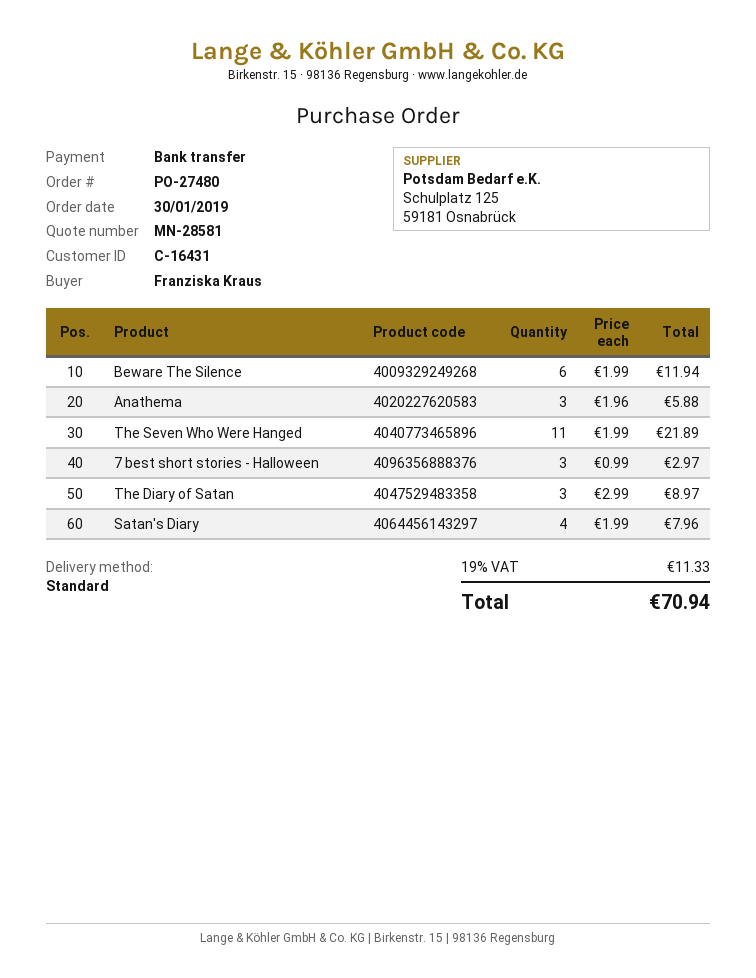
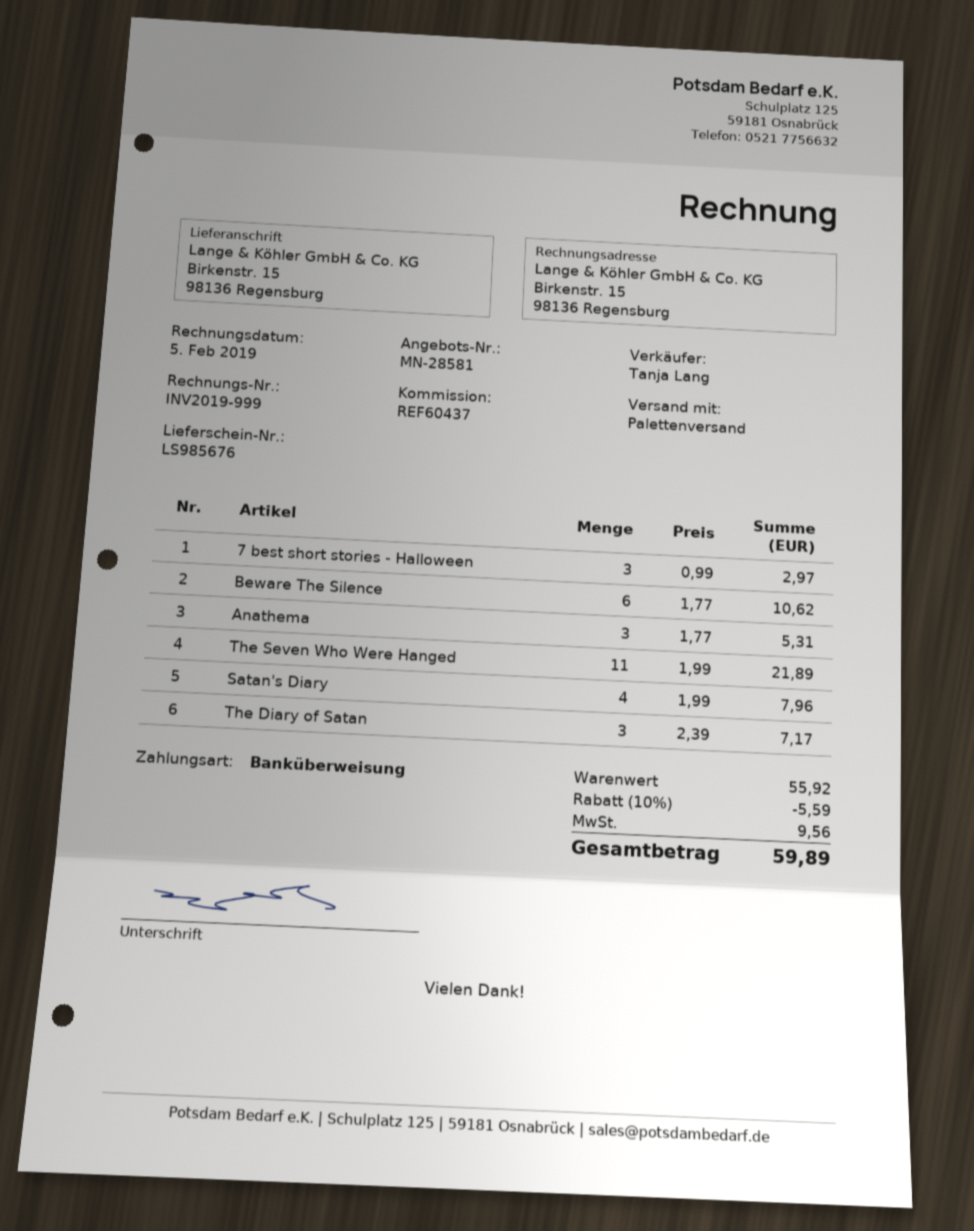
shipping method: standard -> pallet freight
Beware The Silence: 6 x 1.99 = 11.94 -> 6 x 1.77 = 10.62
Anathema: 3 x 1.96 = 5.88 -> 3 x 1.77 = 5.31
The Diary of Satan: 3 x 2.99 = 8.97 -> 3 x 2.39 = 7.17
discount: none -> 10% = 5.59
tax: 11.33 -> 9.56
total: 70.94 -> 59.89

